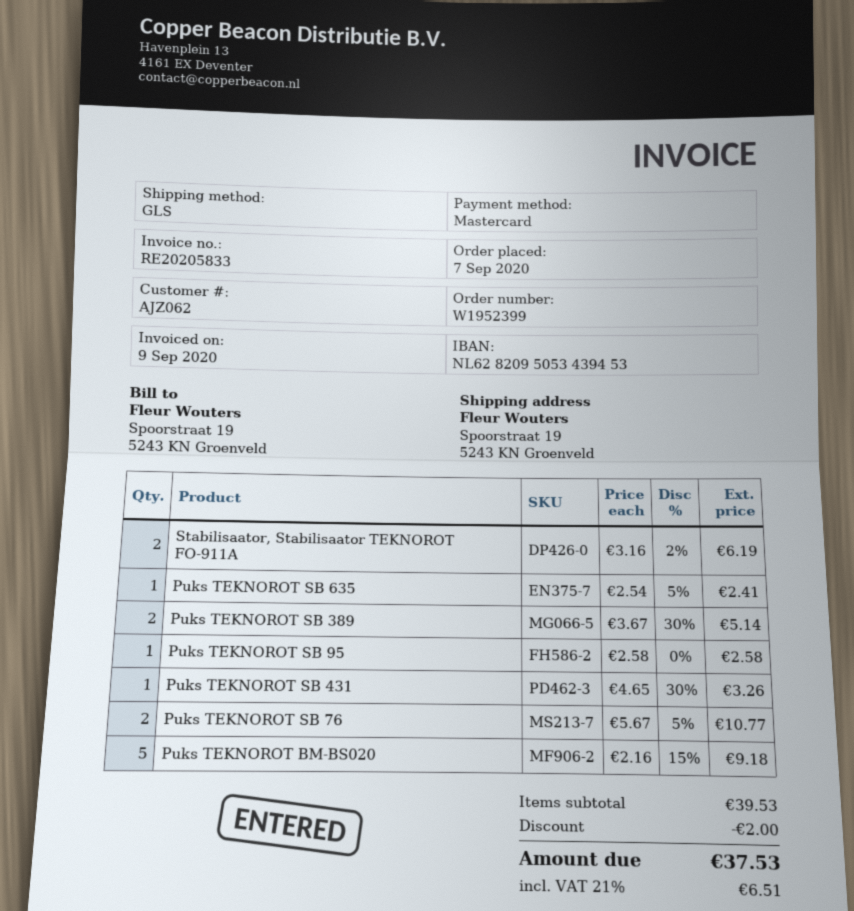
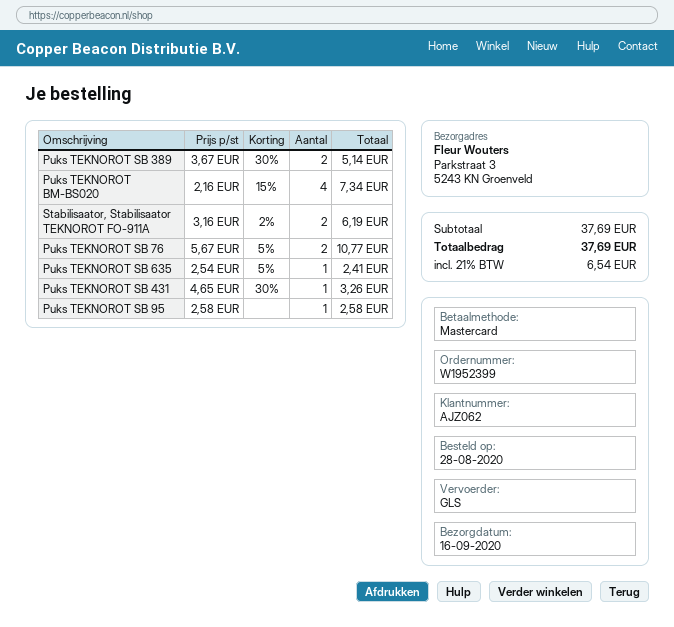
order date: 2020-09-07 -> 2020-08-28
ship to: Spoorstraat 19, 5243 KN Groenveld -> Parkstraat 3, 5243 KN Groenveld
Puks TEKNOROT BM-BS020: 5 x 2.16 - 15% = 9.18 -> 4 x 2.16 - 15% = 7.34
subtotal: 39.53 -> 37.69
discount: 2.00 -> none
tax: 21% = 6.51 -> 21% = 6.54
total: 37.53 -> 37.69

